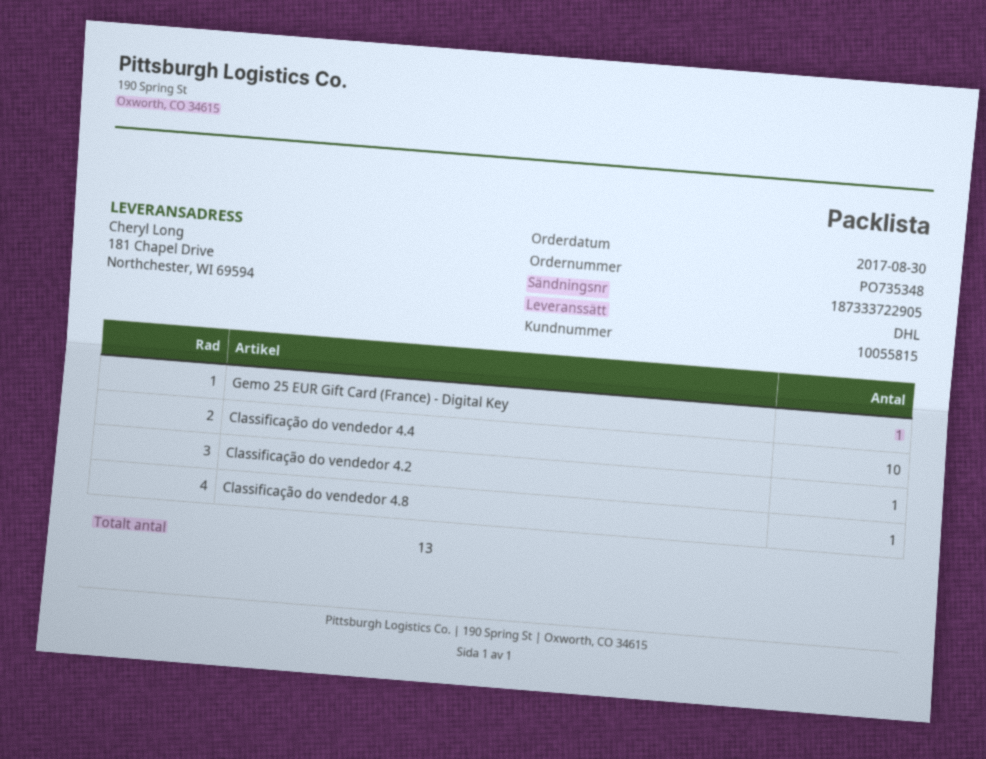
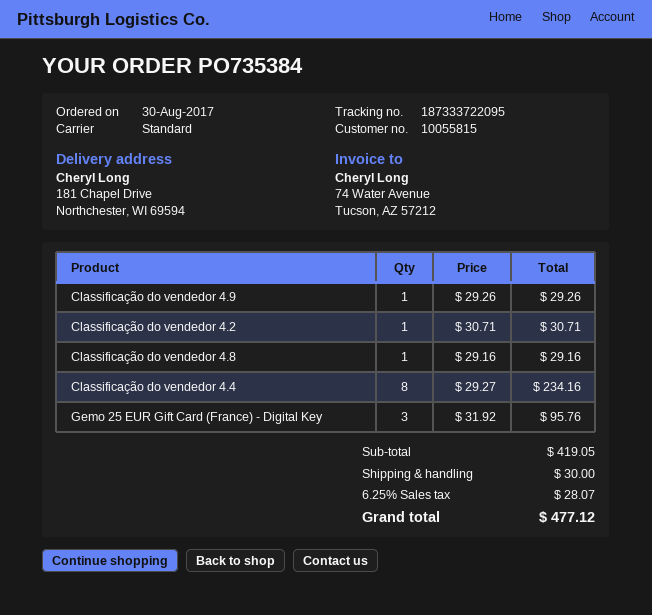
order number: PO735348 -> PO735384
shipping method: DHL -> standard
tracking number: 187333722905 -> 187333722095
Gemo 25 EUR Gift Card (France) - Digital Key: 1 -> 3
Classificação do vendedor 4.4: 10 -> 8
Classificação do vendedor 4.9: none -> 1

